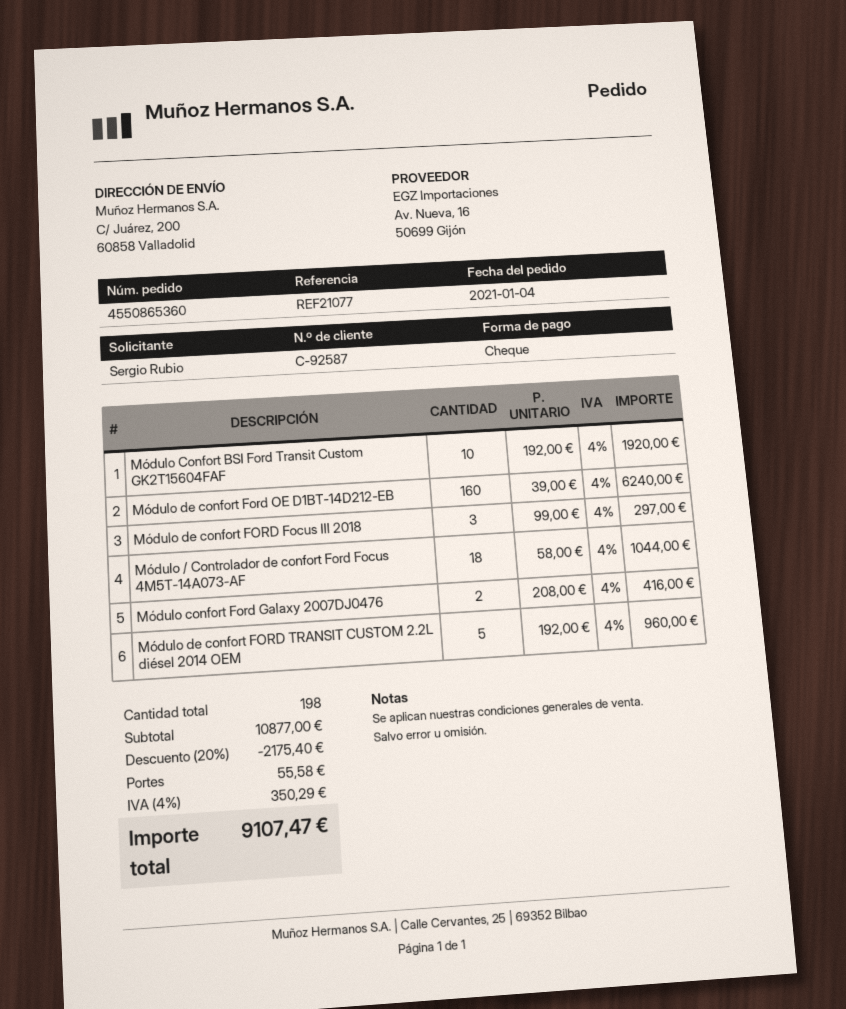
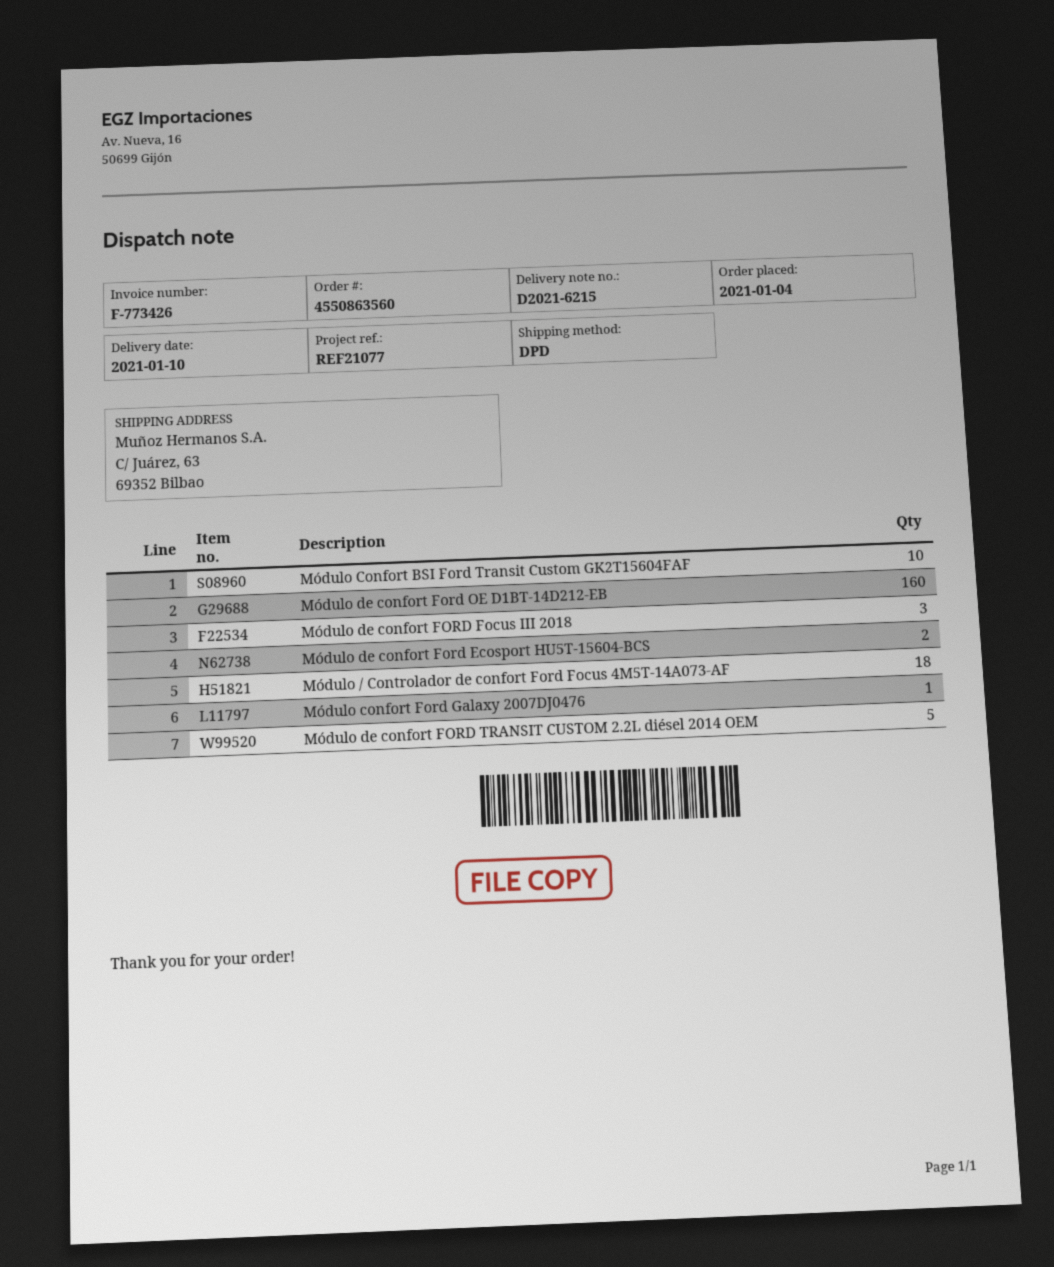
order number: 4550865360 -> 4550863560
ship to: C/ Juárez, 200, 60858 Valladolid -> C/ Juárez, 63, 69352 Bilbao
Módulo confort Ford Galaxy 2007DJ0476: 2 -> 1
Módulo de confort Ford Ecosport HU5T-15604-BCS: none -> 2

